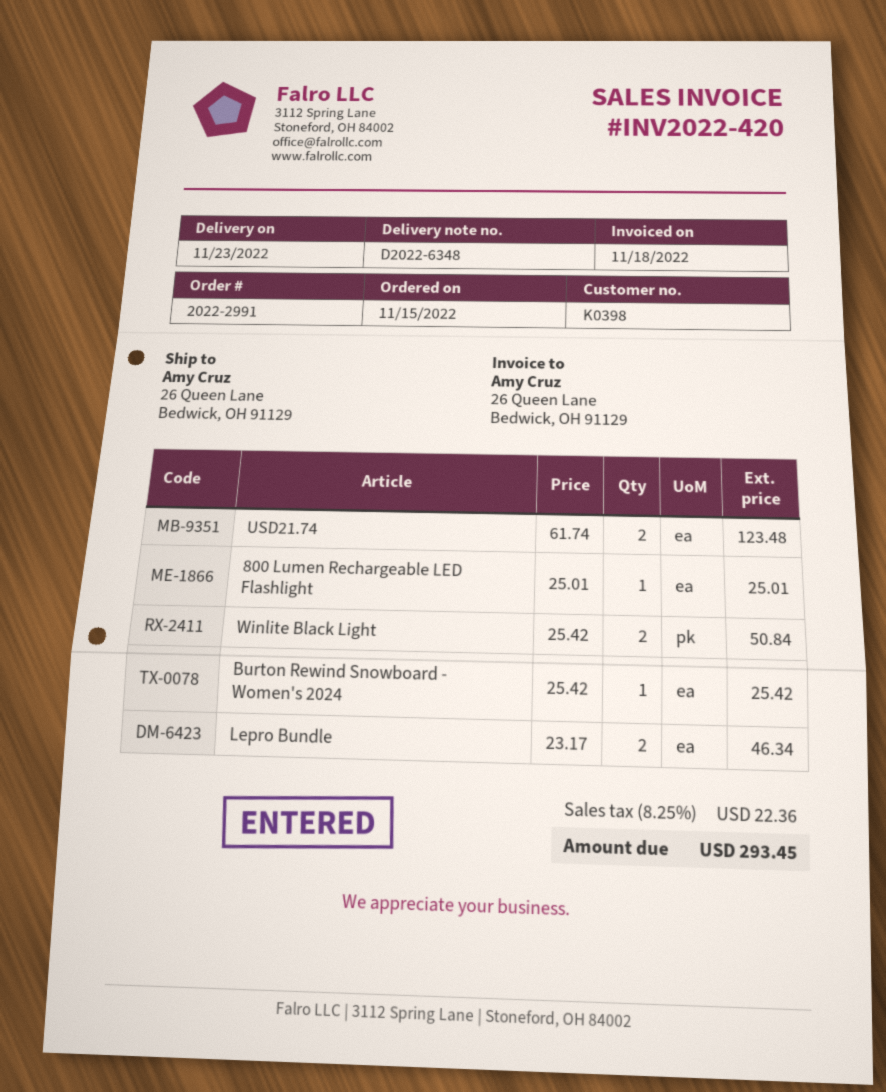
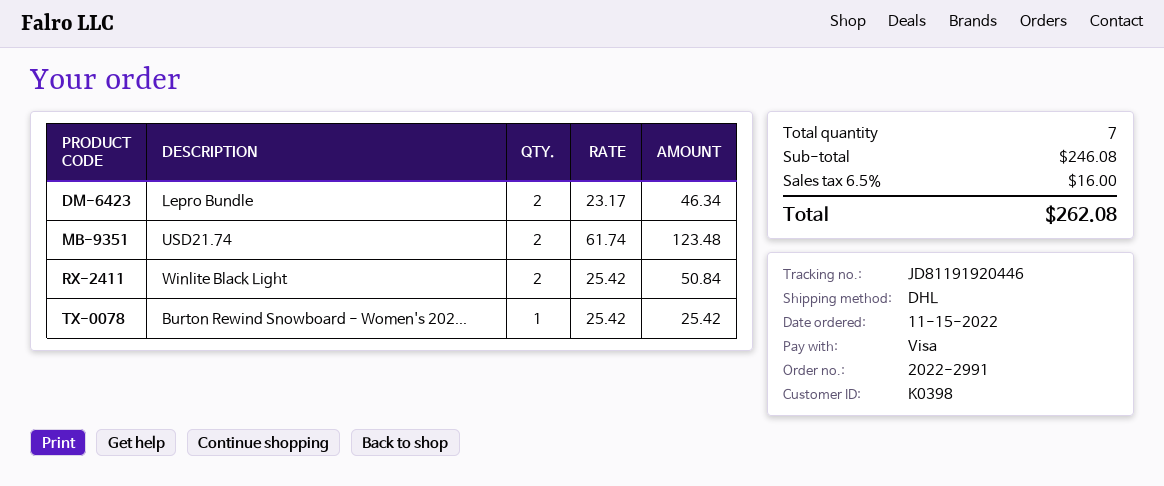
800 Lumen Rechargeable LED Flashlight: 1 x 25.01 = 25.01 -> none
tax: 8.25% = 22.36 -> 6.5% = 16.00
total: 293.45 -> 262.08

